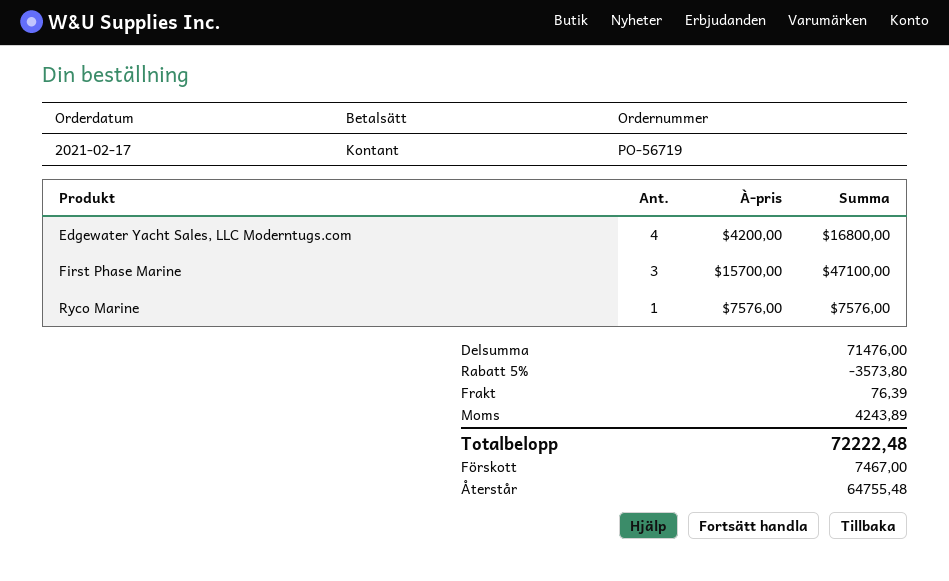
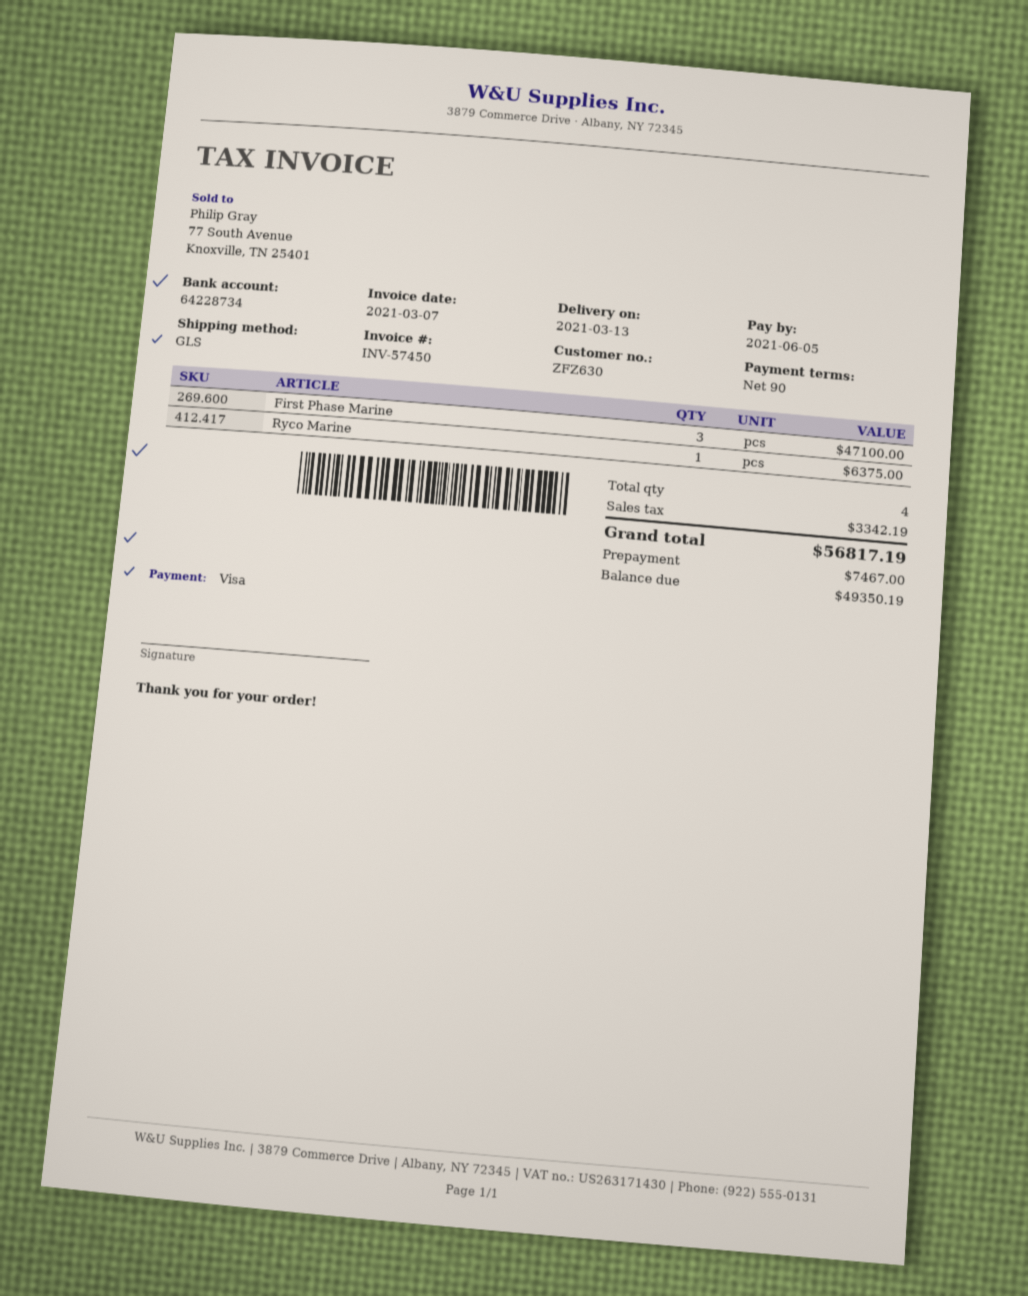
payment method: cash -> Visa
Edgewater Yacht Sales, LLC Moderntugs.com: 4 for 16800.00 -> none
Ryco Marine: 1 for 7576.00 -> 1 for 6375.00
discount: 5% = 3573.80 -> none
shipping: 76.39 -> none
tax: 4243.89 -> 3342.19
total: 72222.48 -> 56817.19
balance: 64755.48 -> 49350.19

